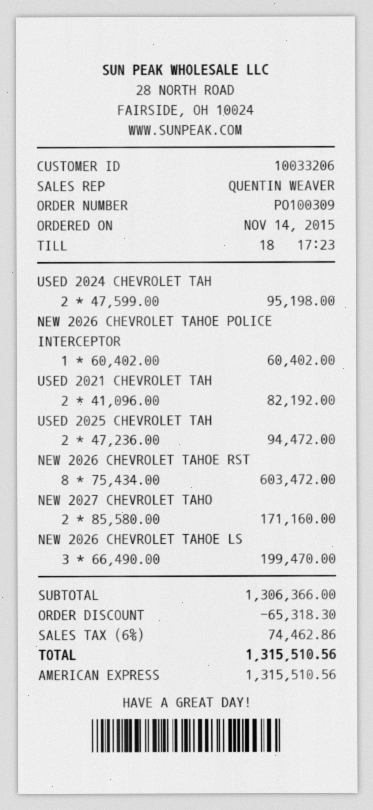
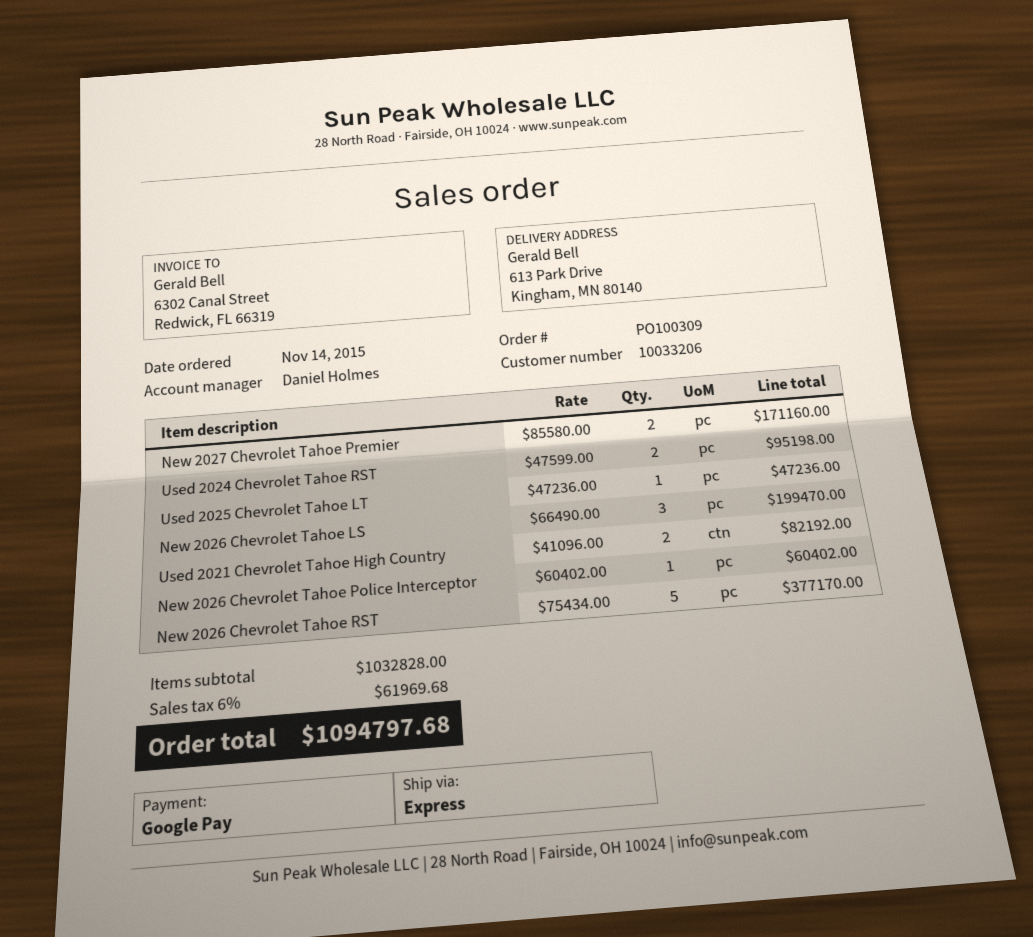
sales rep: QUENTIN WEAVER -> Daniel Holmes
payment method: American Express -> Google Pay
USED 2025 CHEVROLET TAH: 2 x 47236.00 = 94472.00 -> 1 x 47236.00 = 47236.00
NEW 2026 CHEVROLET TAHOE RST: 8 x 75434.00 = 603472.00 -> 5 x 75434.00 = 377170.00
subtotal: 1306366.00 -> 1032828.00
discount: 65318.30 -> none
tax: 6% = 74462.86 -> 6% = 61969.68
total: 1315510.56 -> 1094797.68

